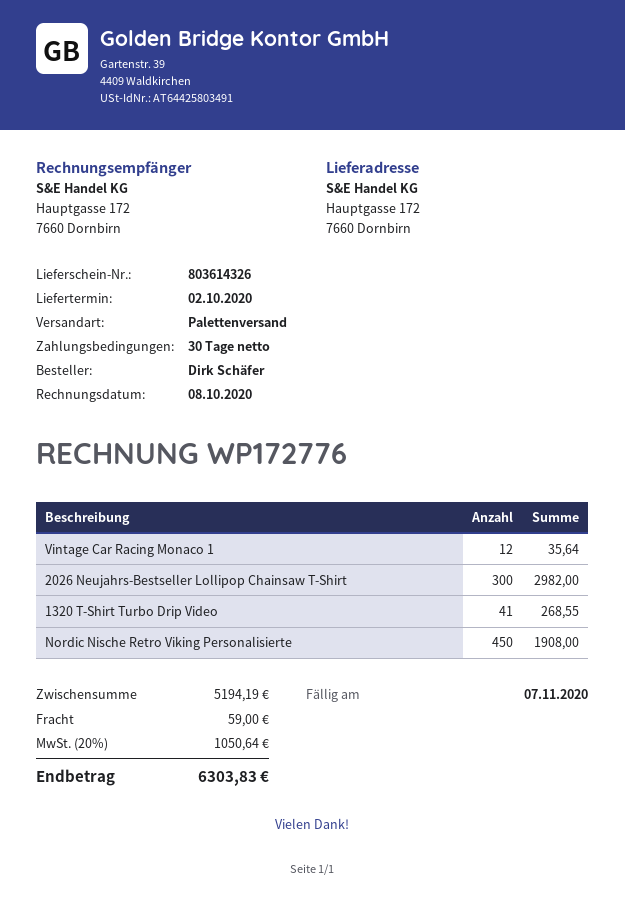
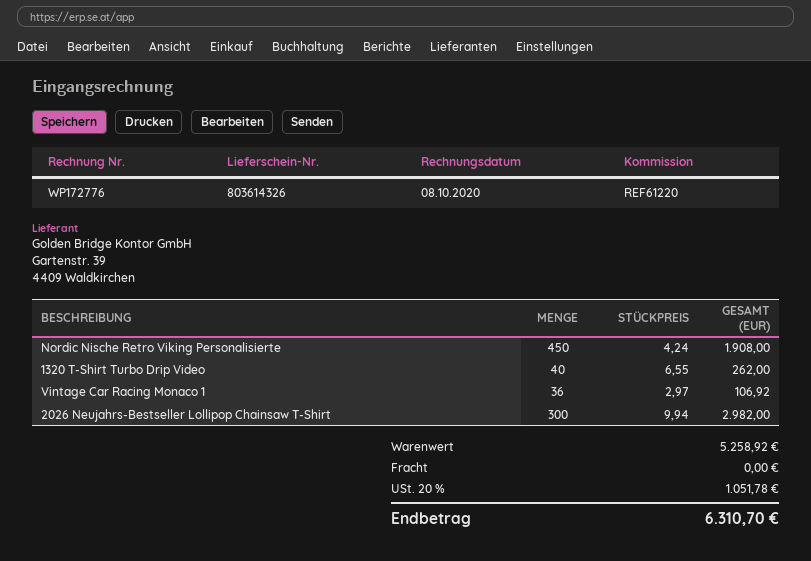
Vintage Car Racing Monaco 1: 12 for 35.64 -> 36 for 106.92
1320 T-Shirt Turbo Drip Video: 41 for 268.55 -> 40 for 262.00
subtotal: 5194.19 -> 5258.92
shipping: 59.00 -> 0.00
tax: 20% = 1050.64 -> 20% = 1051.78
total: 6303.83 -> 6310.70

